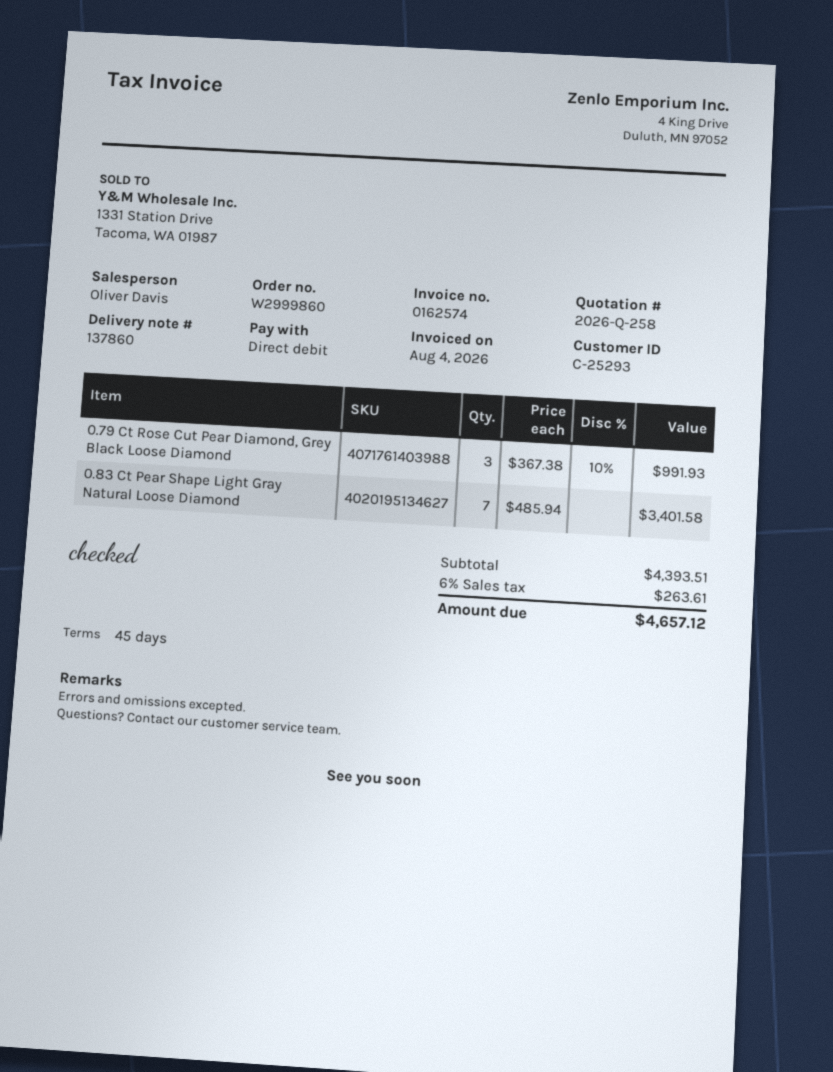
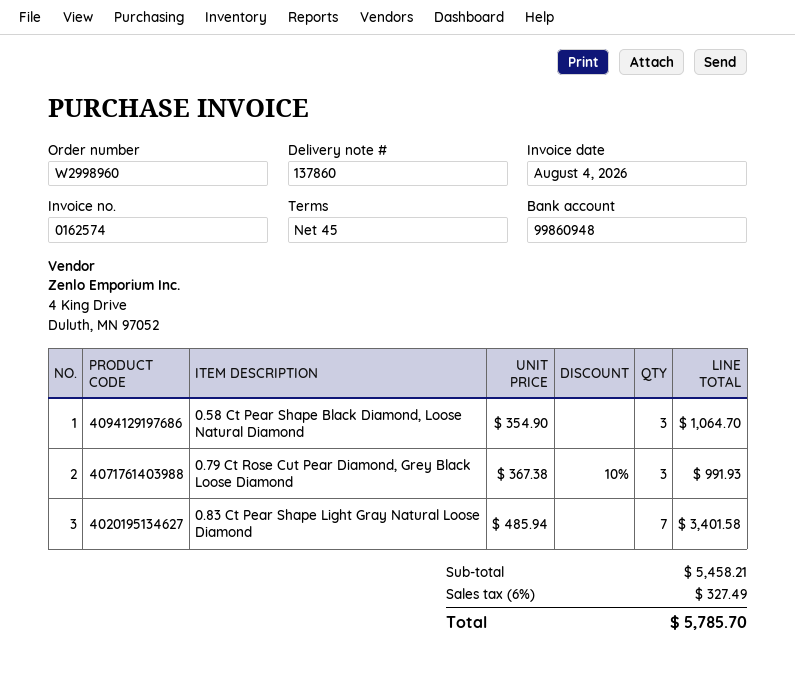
order number: W2999860 -> W2998960
0.58 Ct Pear Shape Black Diamond, Loose Natural Diamond: none -> 3 x 354.90 = 1064.70
subtotal: 4393.51 -> 5458.21
tax: 6% = 263.61 -> 6% = 327.49
total: 4657.12 -> 5785.70

